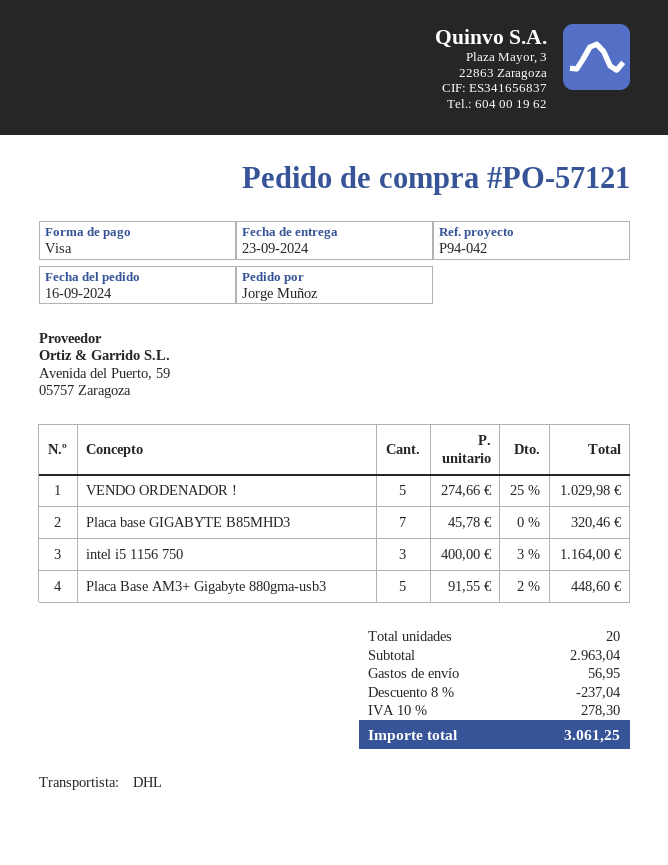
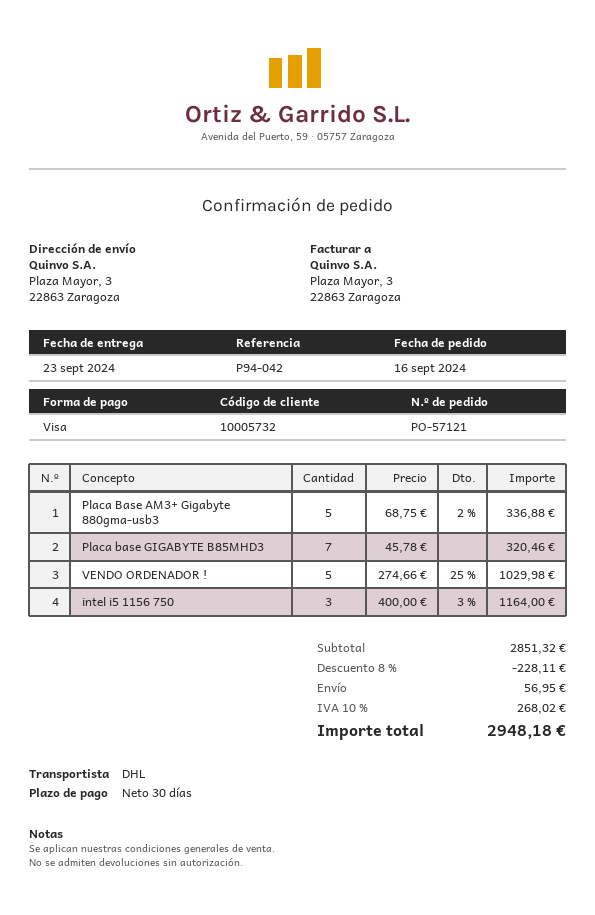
Placa Base AM3+ Gigabyte 880gma-usb3: 5 x 91.55 - 2% = 448.60 -> 5 x 68.75 - 2% = 336.88
subtotal: 2963.04 -> 2851.32
discount: 8% = 237.04 -> 8% = 228.11
tax: 10% = 278.30 -> 10% = 268.02
total: 3061.25 -> 2948.18

